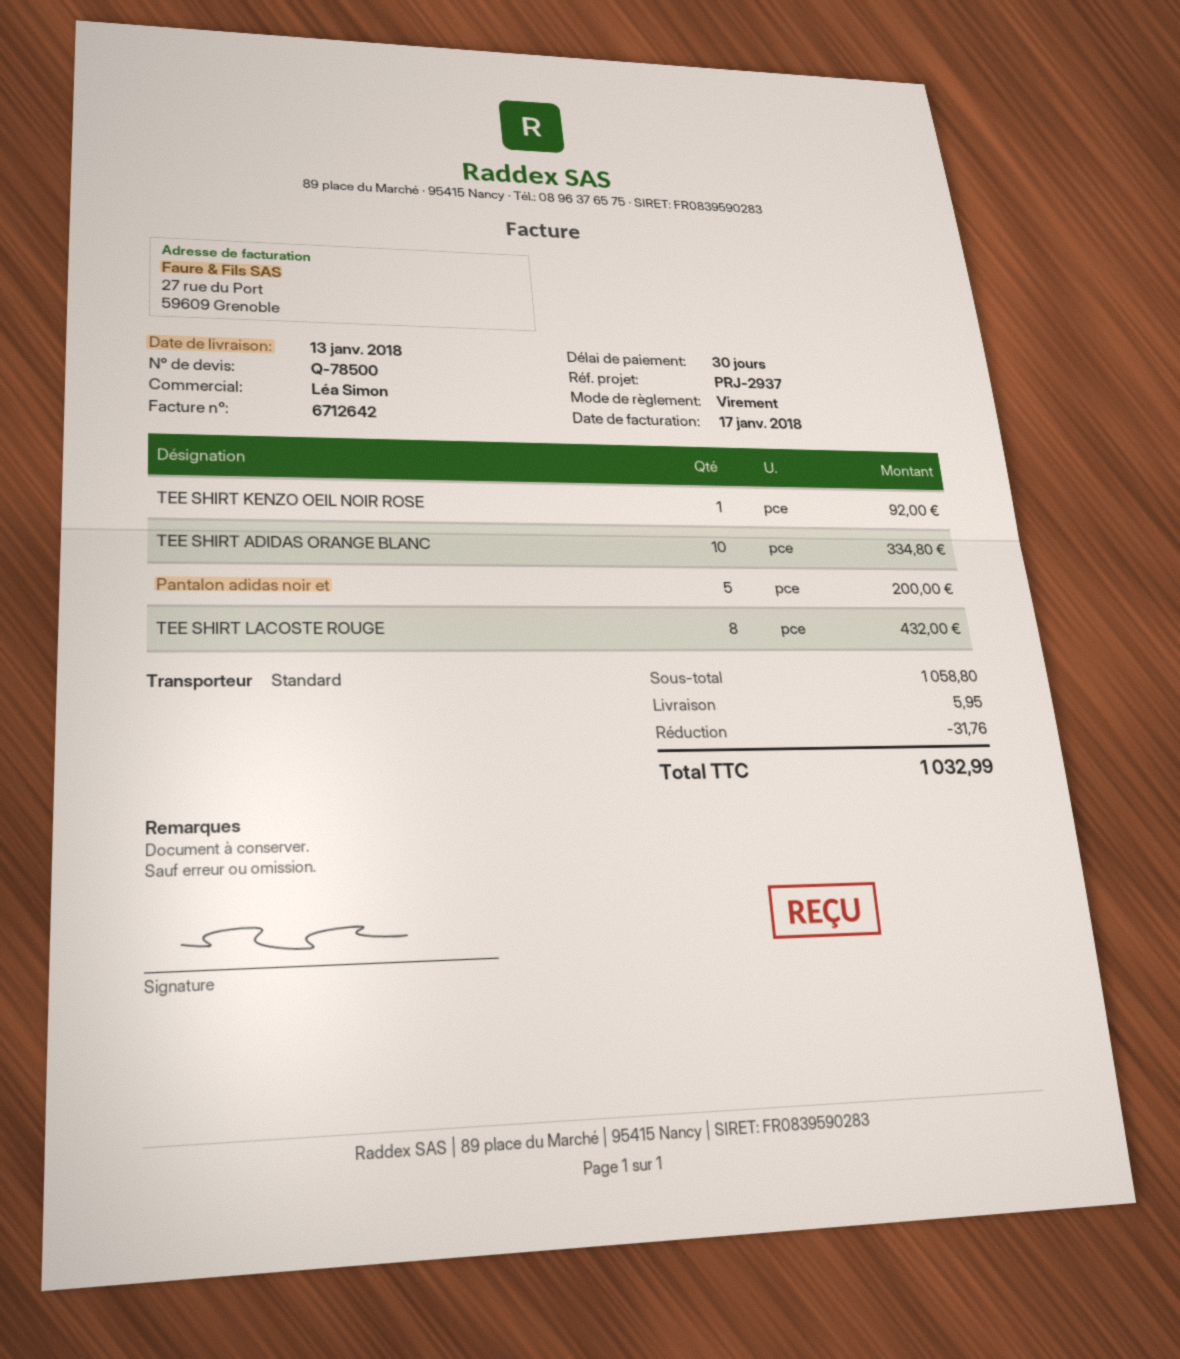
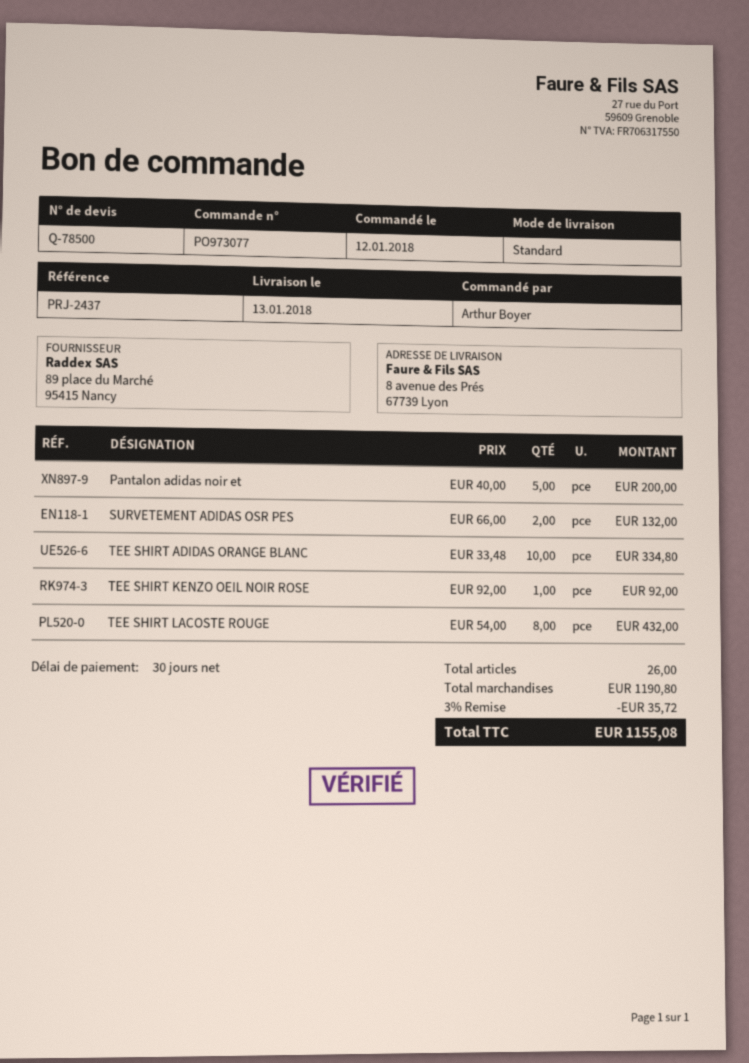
reference: PRJ-2937 -> PRJ-2437
SURVETEMENT ADIDAS OSR PES: none -> 2 for 132.00
subtotal: 1058.80 -> 1190.80
discount: 31.76 -> 35.72
shipping: 5.95 -> none
total: 1032.99 -> 1155.08

